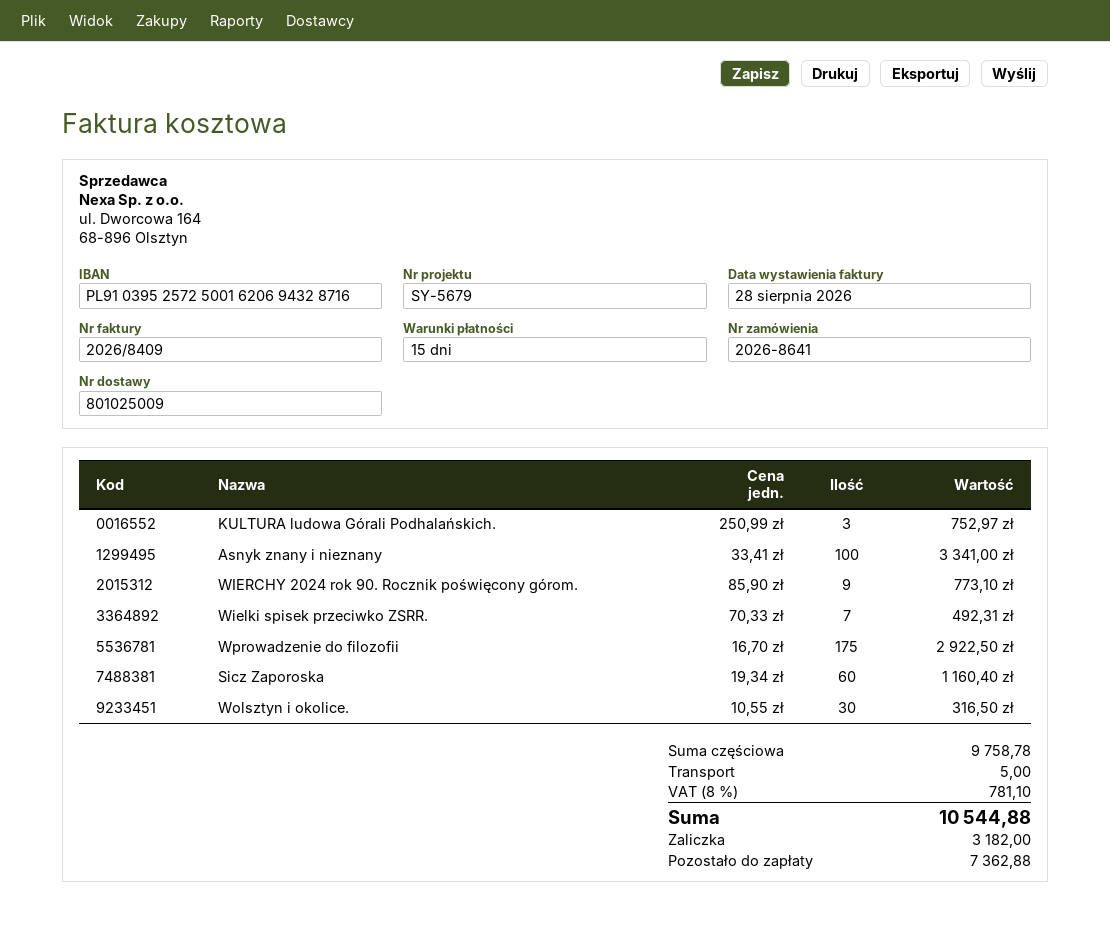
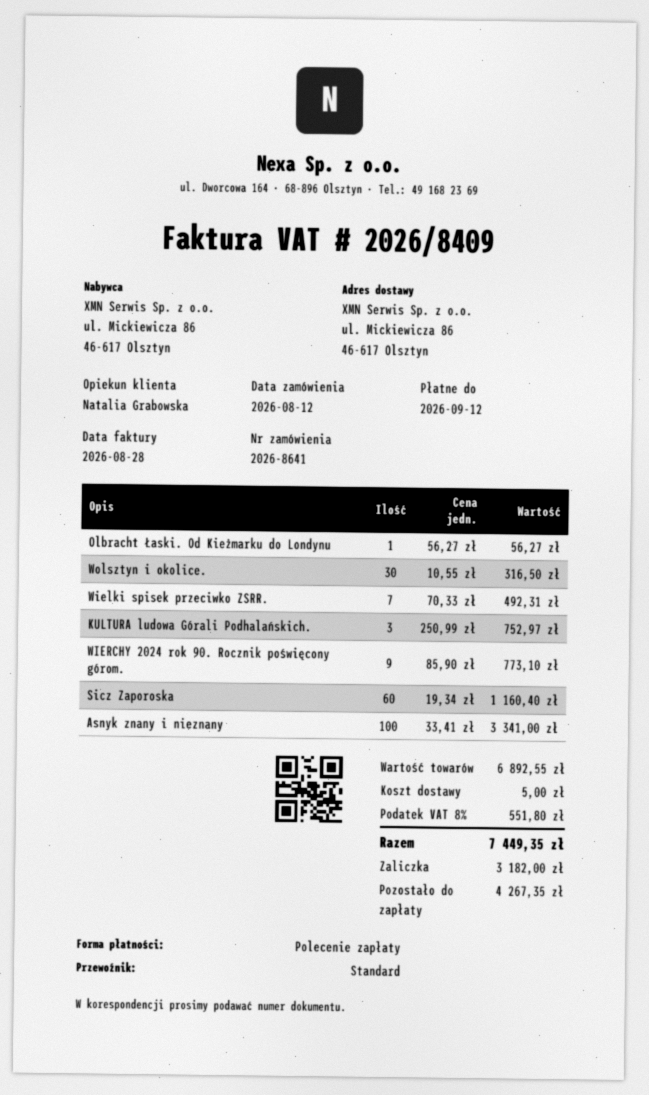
Wprowadzenie do filozofii: 175 x 16.70 = 2922.50 -> none
Olbracht Łaski. Od Kieżmarku do Londynu: none -> 1 x 56.27 = 56.27
subtotal: 9758.78 -> 6892.55
tax: 8% = 781.10 -> 8% = 551.80
total: 10544.88 -> 7449.35
balance: 7362.88 -> 4267.35

